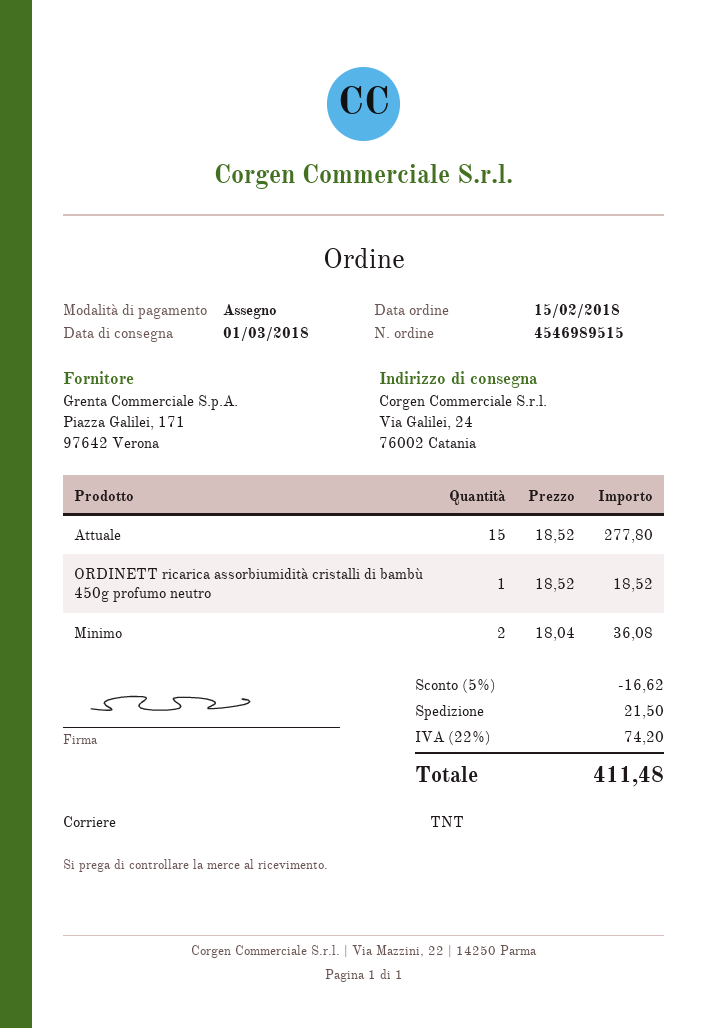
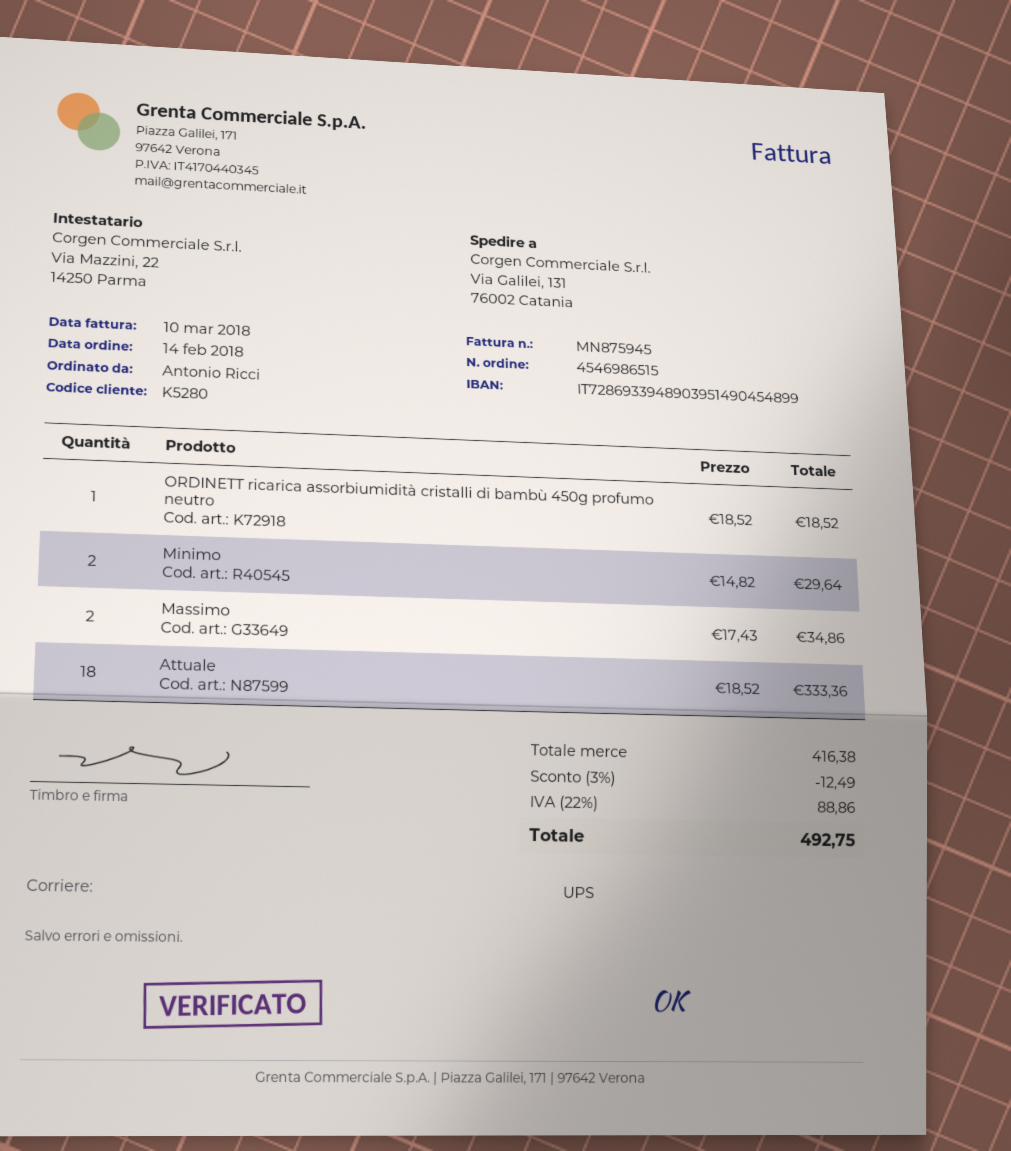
order number: 4546989515 -> 4546986515
order date: 2018-02-15 -> 2018-02-14
shipping method: TNT -> UPS
ship to: Via Galilei, 24, 76002 Catania -> Via Galilei, 131, 76002 Catania
Attuale: 15 x 18.52 = 277.80 -> 18 x 18.52 = 333.36
Minimo: 2 x 18.04 = 36.08 -> 2 x 14.82 = 29.64
Massimo: none -> 2 x 17.43 = 34.86
discount: 5% = 16.62 -> 3% = 12.49
shipping: 21.50 -> none
tax: 22% = 74.20 -> 22% = 88.86
total: 411.48 -> 492.75

